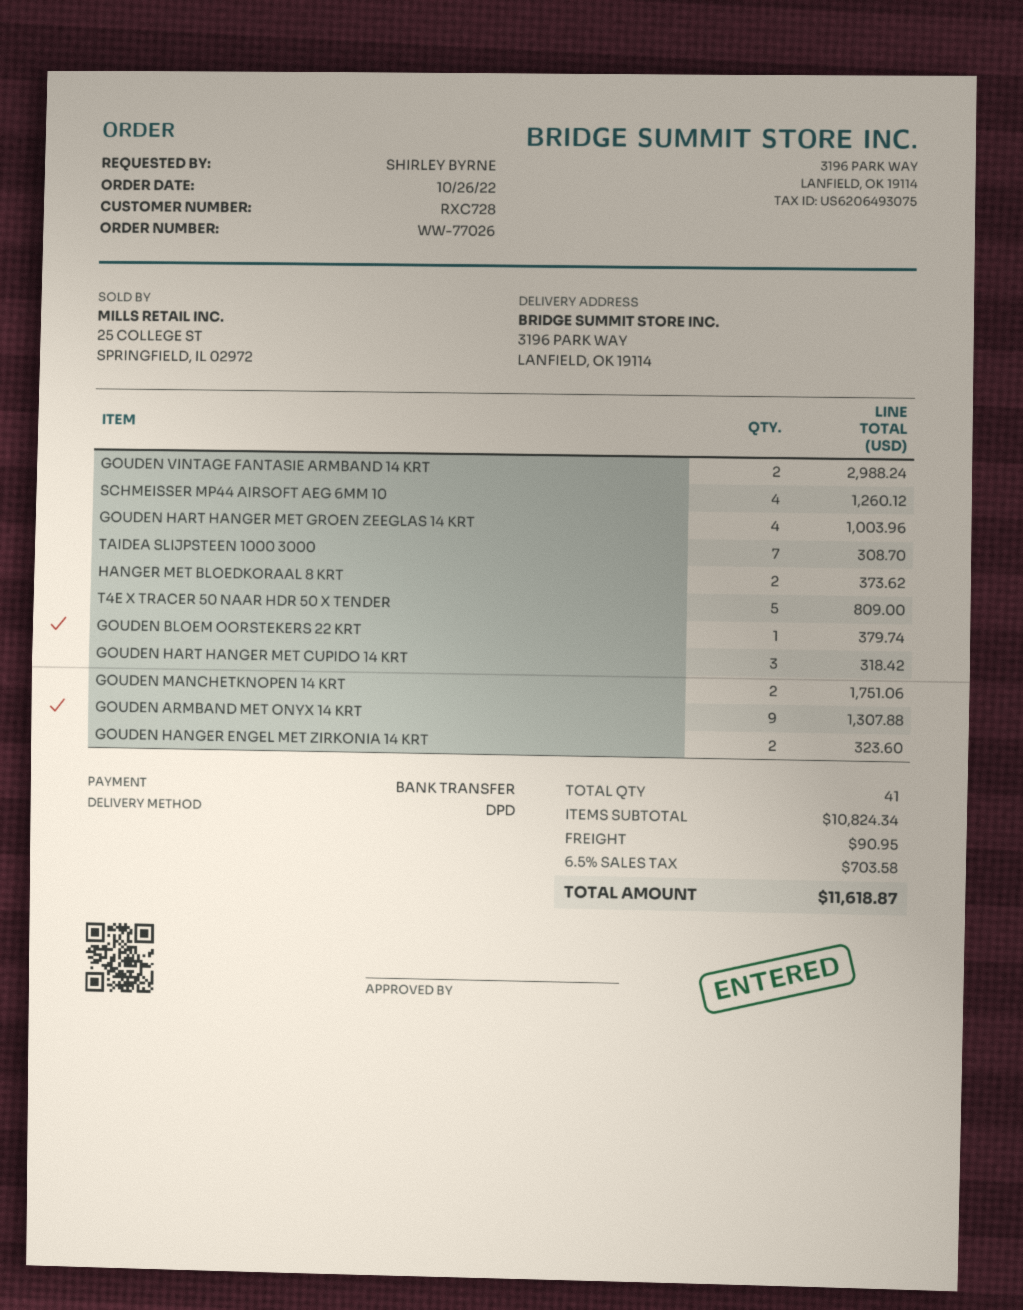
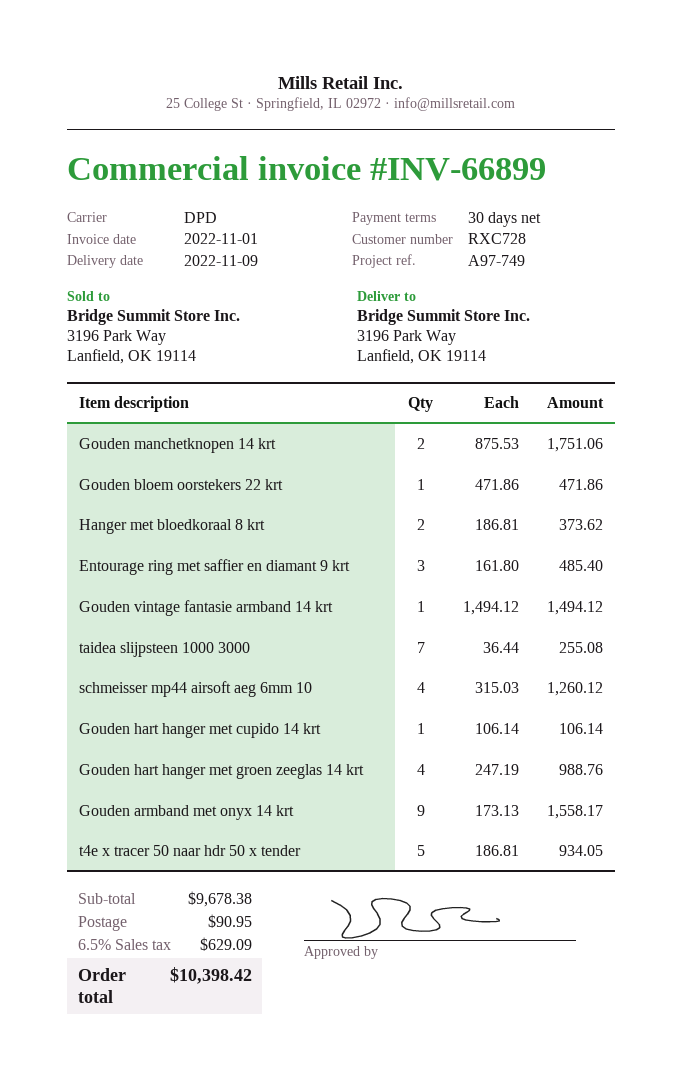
GOUDEN VINTAGE FANTASIE ARMBAND 14 KRT: 2 for 2988.24 -> 1 for 1494.12
GOUDEN HART HANGER MET GROEN ZEEGLAS 14 KRT: 4 for 1003.96 -> 4 for 988.76
TAIDEA SLIJPSTEEN 1000 3000: 7 for 308.70 -> 7 for 255.08
T4E X TRACER 50 NAAR HDR 50 X TENDER: 5 for 809.00 -> 5 for 934.05
GOUDEN BLOEM OORSTEKERS 22 KRT: 1 for 379.74 -> 1 for 471.86
GOUDEN HART HANGER MET CUPIDO 14 KRT: 3 for 318.42 -> 1 for 106.14
GOUDEN ARMBAND MET ONYX 14 KRT: 9 for 1307.88 -> 9 for 1558.17
GOUDEN HANGER ENGEL MET ZIRKONIA 14 KRT: 2 for 323.60 -> none
Entourage ring met saffier en diamant 9 krt: none -> 3 for 485.40
subtotal: 10824.34 -> 9678.38
tax: 6.5% = 703.58 -> 6.5% = 629.09
total: 11618.87 -> 10398.42

